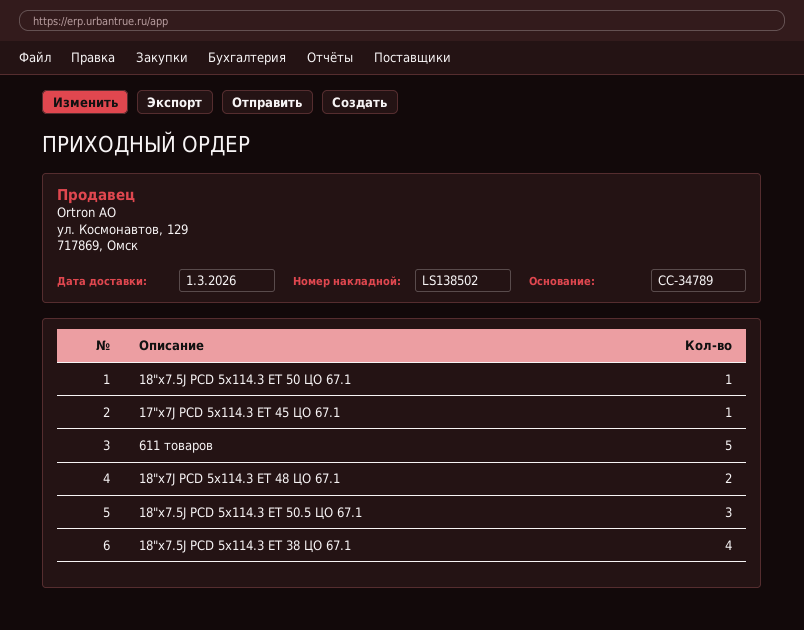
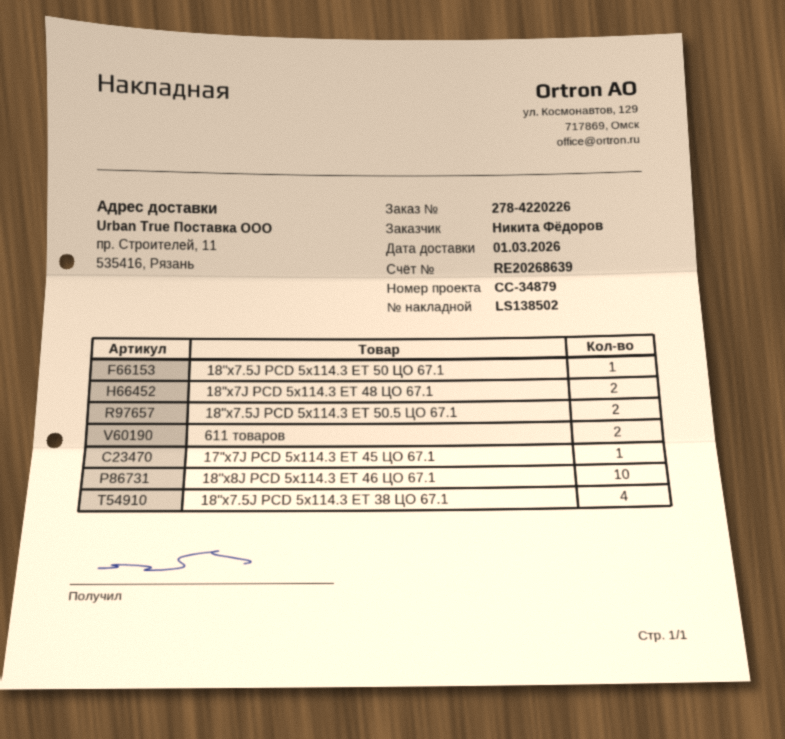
reference: CC-34789 -> CC-34879
611 товаров: 5 -> 2
18"x7.5J PCD 5x114.3 ЕТ 50.5 ЦО 67.1: 3 -> 2
18"x8J PCD 5x114.3 ЕТ 46 ЦО 67.1: none -> 10

